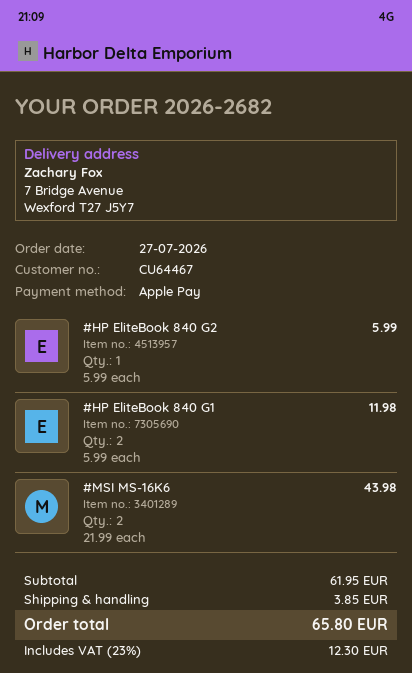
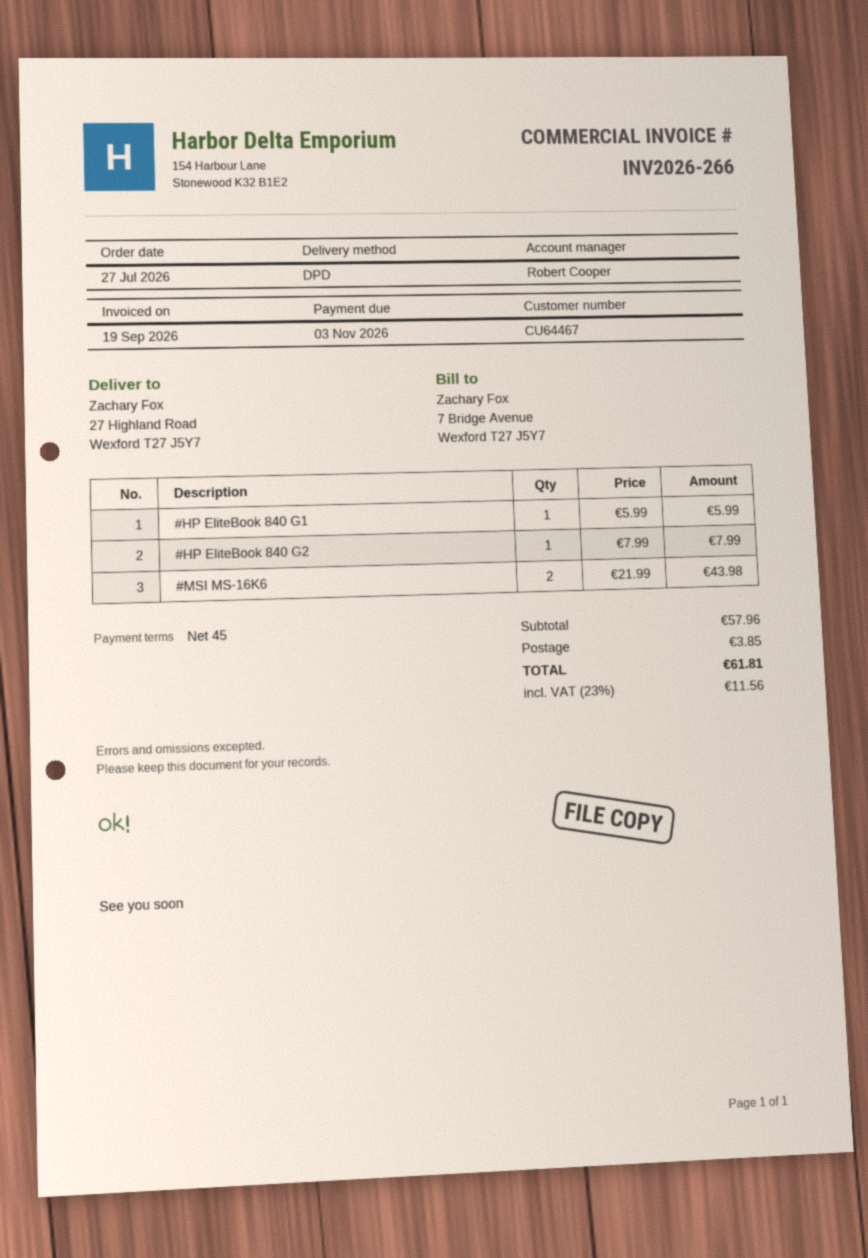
ship to: 7 Bridge Avenue, Wexford T27 J5Y7 -> 27 Highland Road, Wexford T27 J5Y7
#HP EliteBook 840 G2: 1 x 5.99 = 5.99 -> 1 x 7.99 = 7.99
#HP EliteBook 840 G1: 2 x 5.99 = 11.98 -> 1 x 5.99 = 5.99
subtotal: 61.95 -> 57.96
tax: 23% = 12.30 -> 23% = 11.56
total: 65.80 -> 61.81

